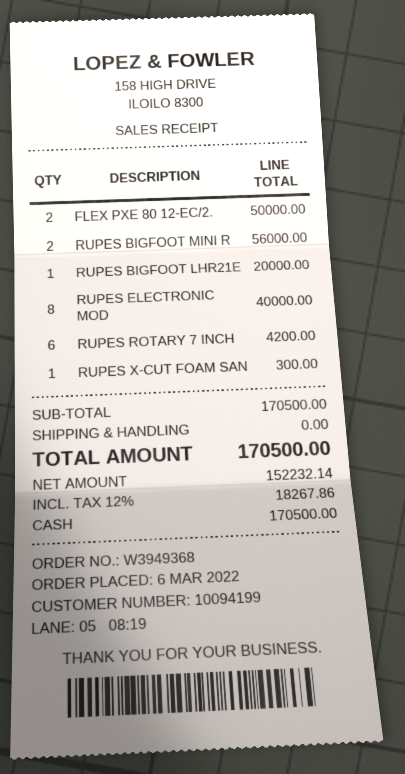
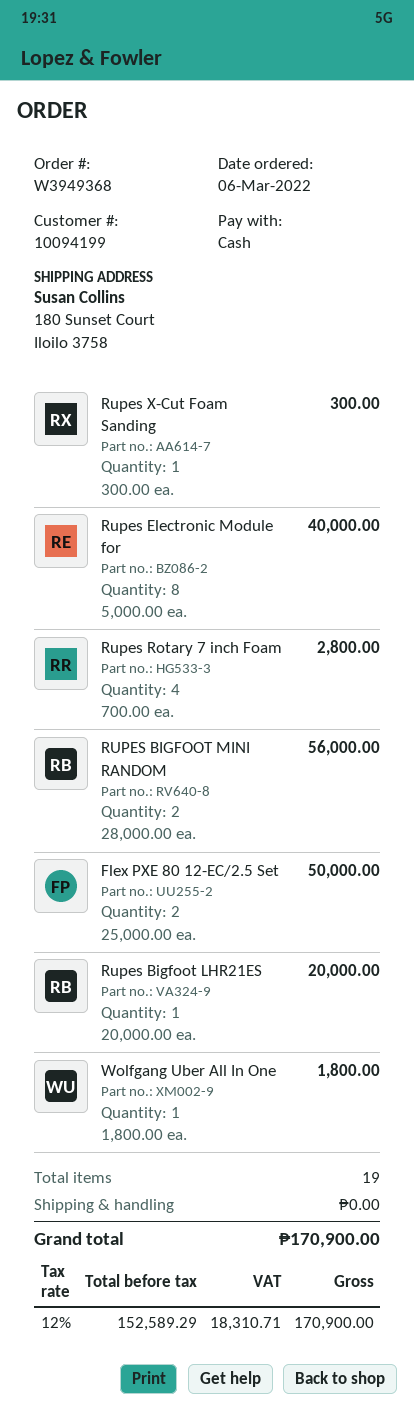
RUPES ROTARY 7 INCH: 6 for 4200.00 -> 4 for 2800.00
Wolfgang Uber All In One: none -> 1 for 1800.00
net: 152232.14 -> 152589.29
tax: 12% = 18267.86 -> 12% = 18310.71
total: 170500.00 -> 170900.00

